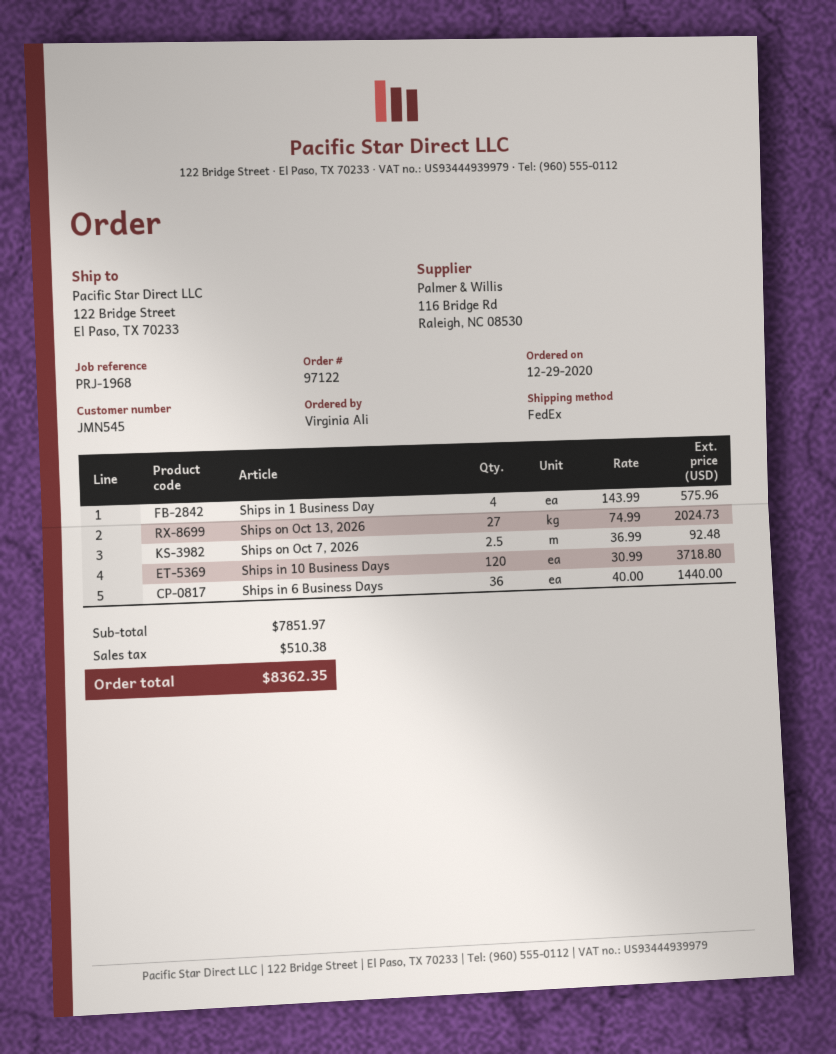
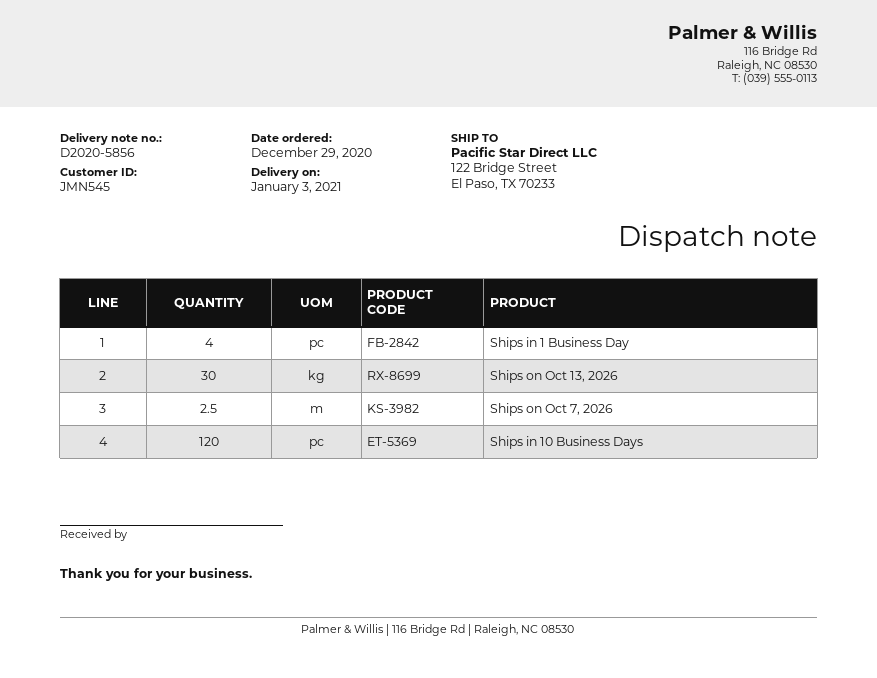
Ships on Oct 13, 2026: 27 -> 30
Ships in 6 Business Days: 36 -> none

